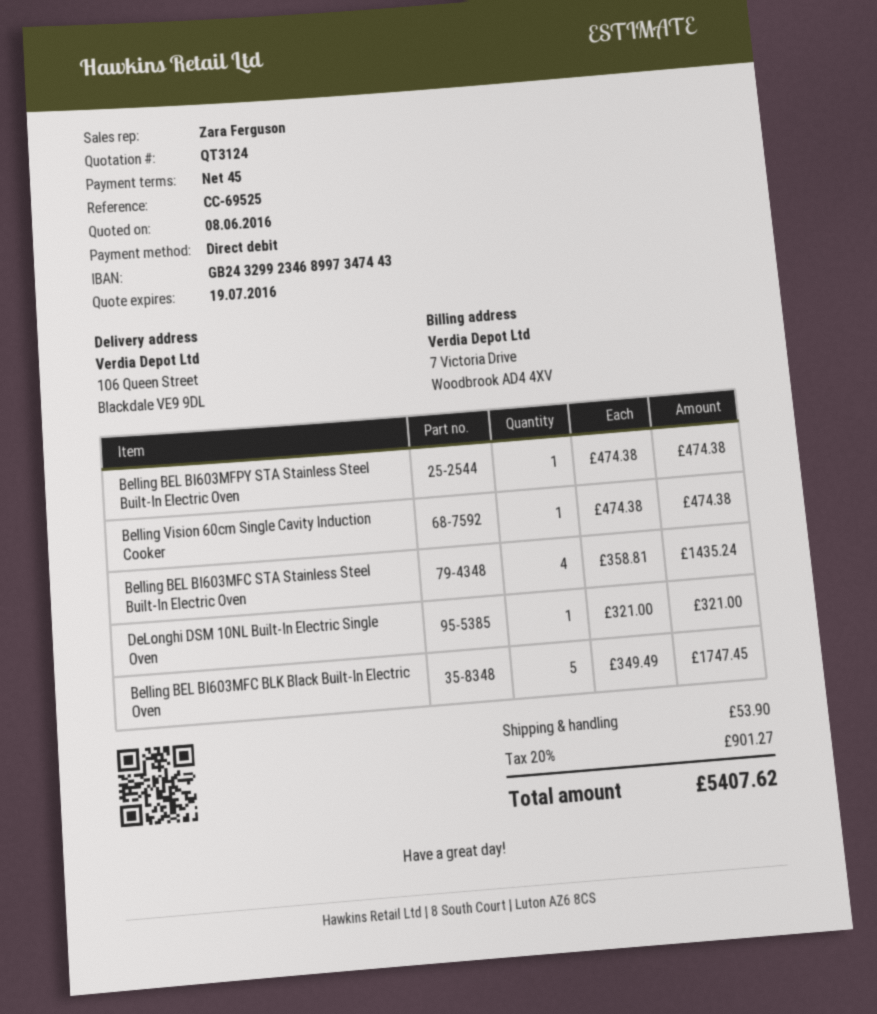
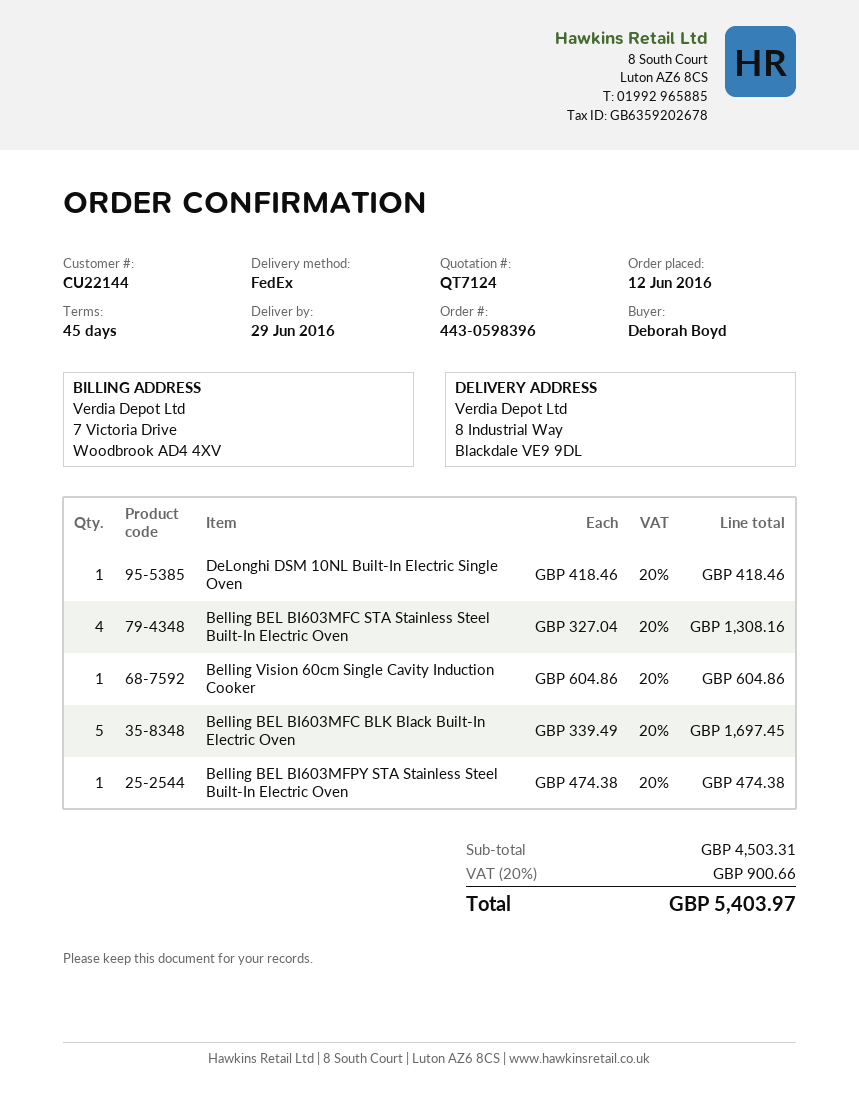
quote number: QT3124 -> QT7124
ship to: 106 Queen Street, Blackdale VE9 9DL -> 8 Industrial Way, Blackdale VE9 9DL
Belling Vision 60cm Single Cavity Induction Cooker: 1 x 474.38 = 474.38 -> 1 x 604.86 = 604.86
Belling BEL BI603MFC STA Stainless Steel Built-In Electric Oven: 4 x 358.81 = 1435.24 -> 4 x 327.04 = 1308.16
DeLonghi DSM 10NL Built-In Electric Single Oven: 1 x 321.00 = 321.00 -> 1 x 418.46 = 418.46
Belling BEL BI603MFC BLK Black Built-In Electric Oven: 5 x 349.49 = 1747.45 -> 5 x 339.49 = 1697.45
shipping: 53.90 -> none
tax: 20% = 901.27 -> 20% = 900.66
total: 5407.62 -> 5403.97

